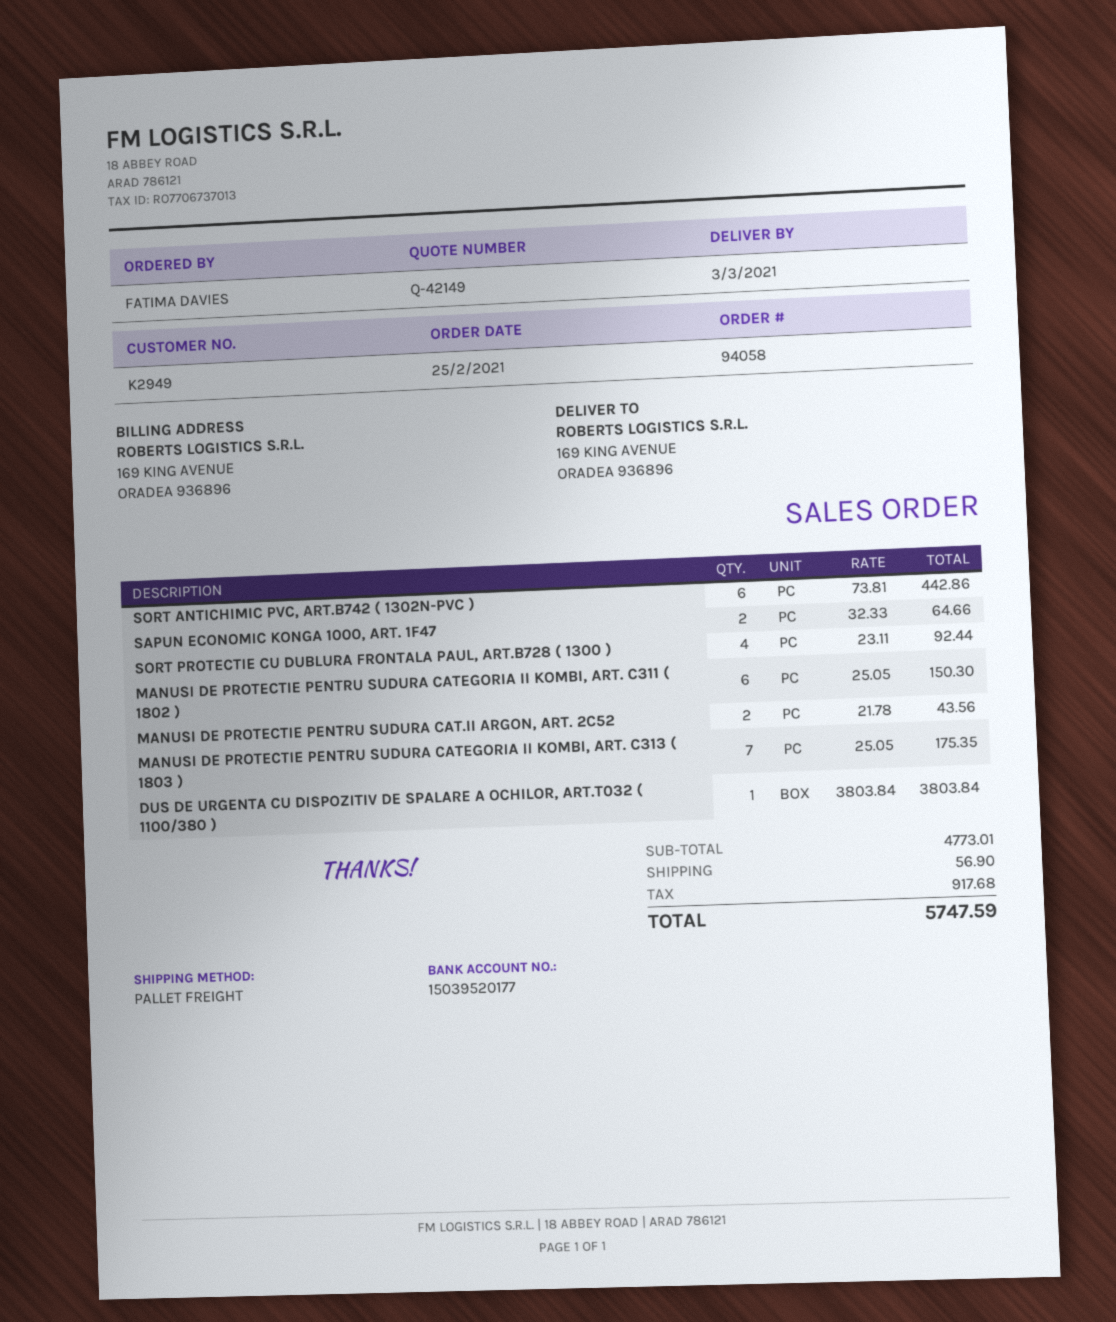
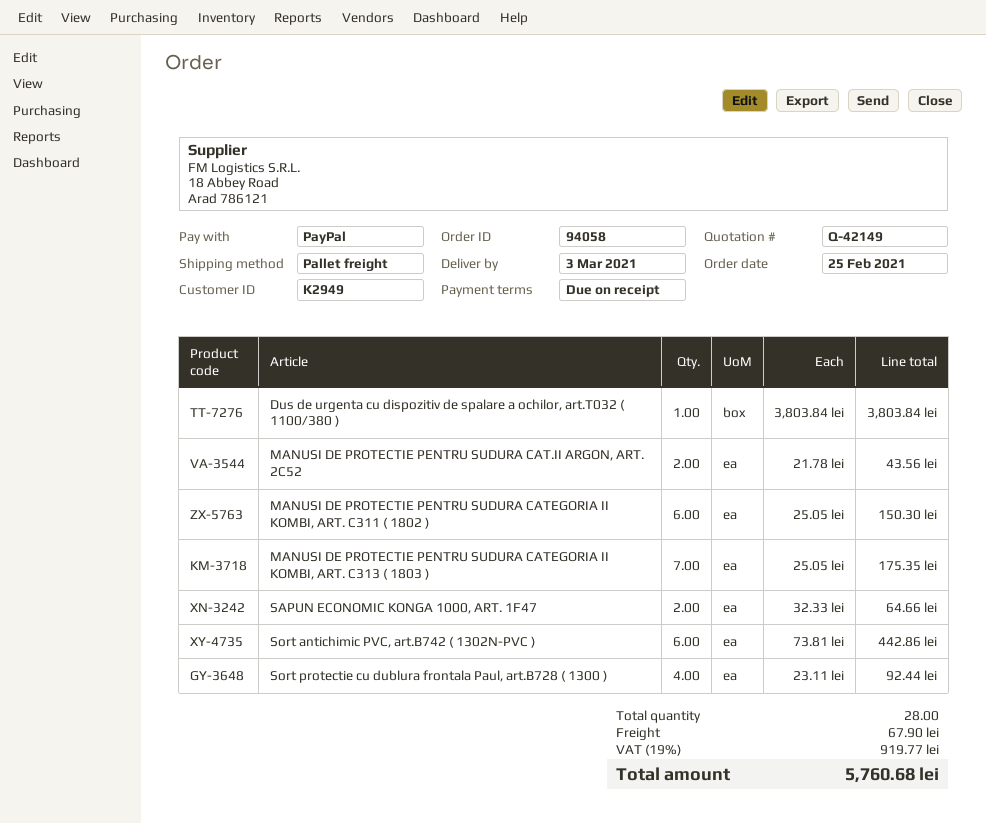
shipping: 56.90 -> 67.90
tax: 917.68 -> 919.77
total: 5747.59 -> 5760.68

